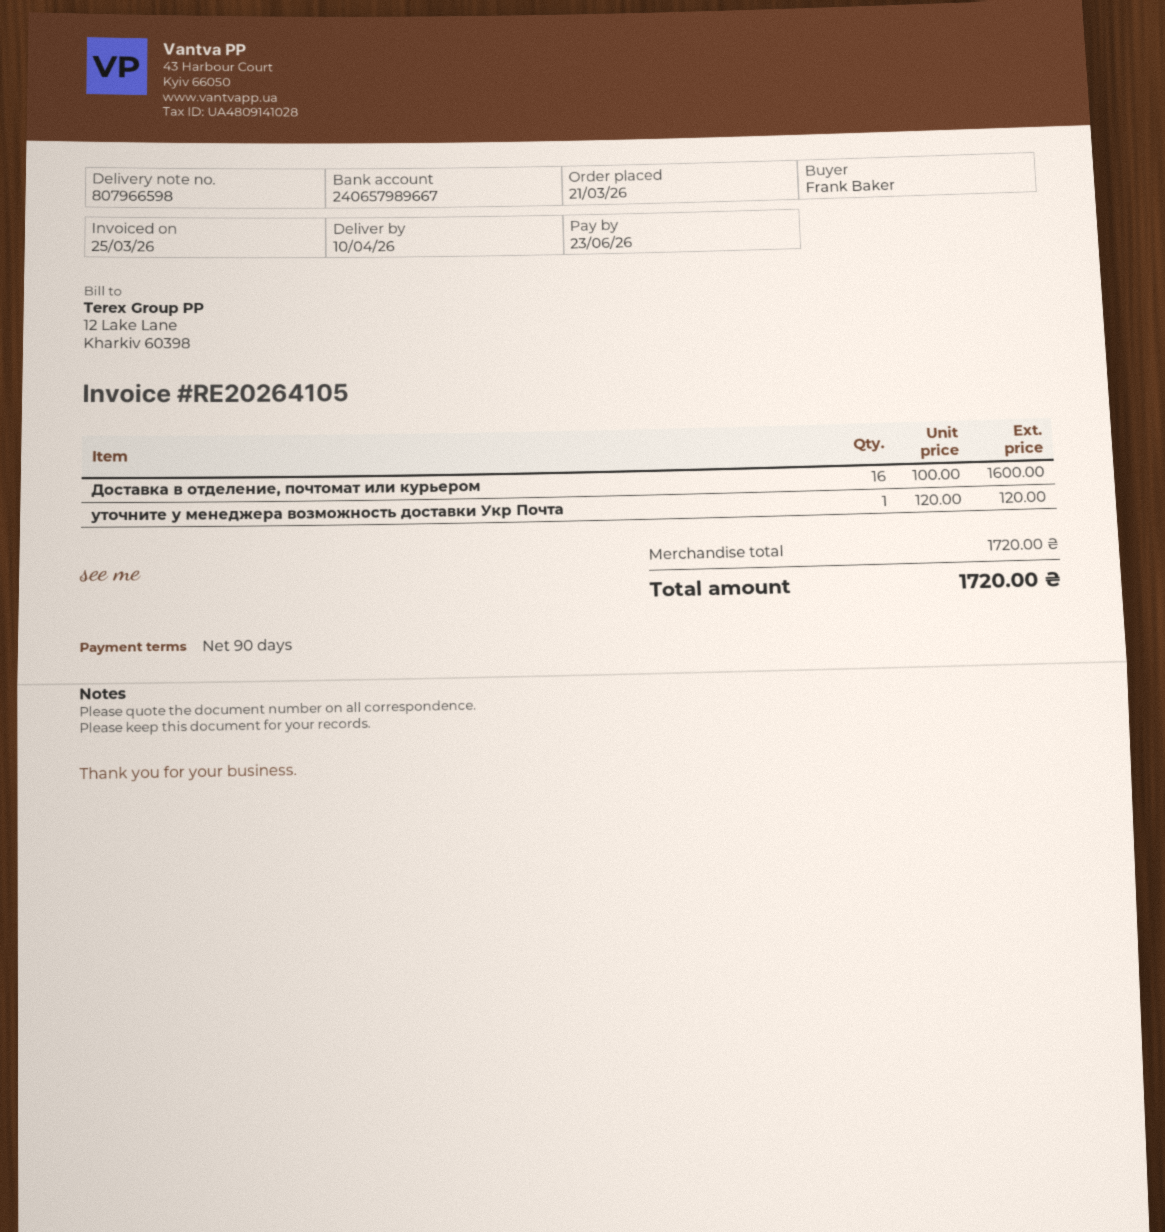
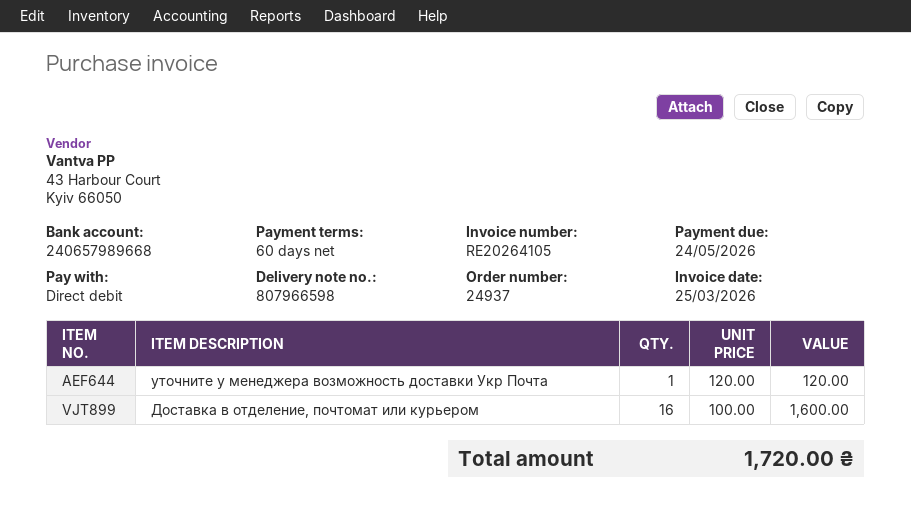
payment terms: 90 days -> 60 days
due date: 2026-06-23 -> 2026-05-24
bank account: 240657989667 -> 240657989668

